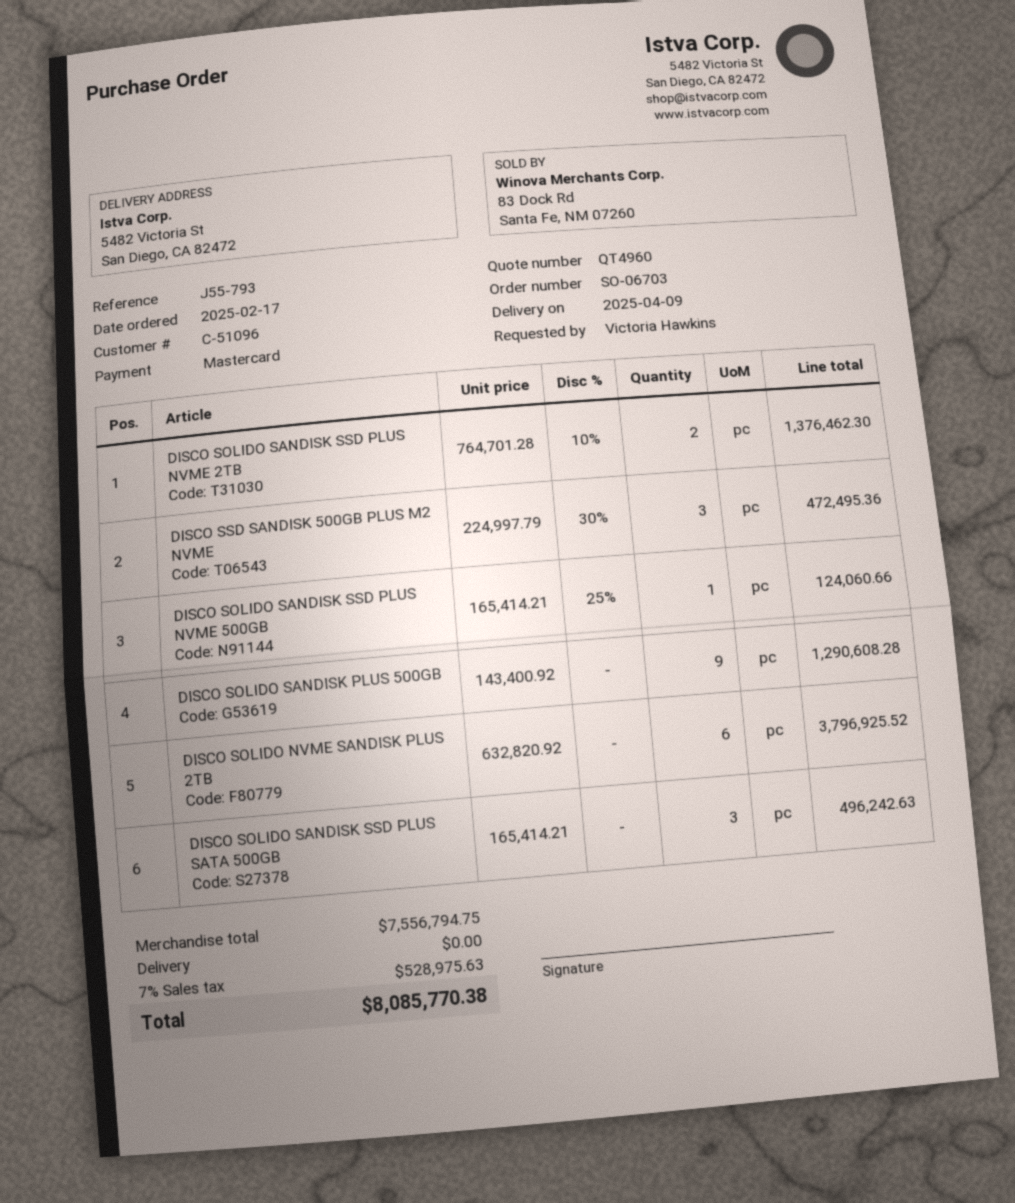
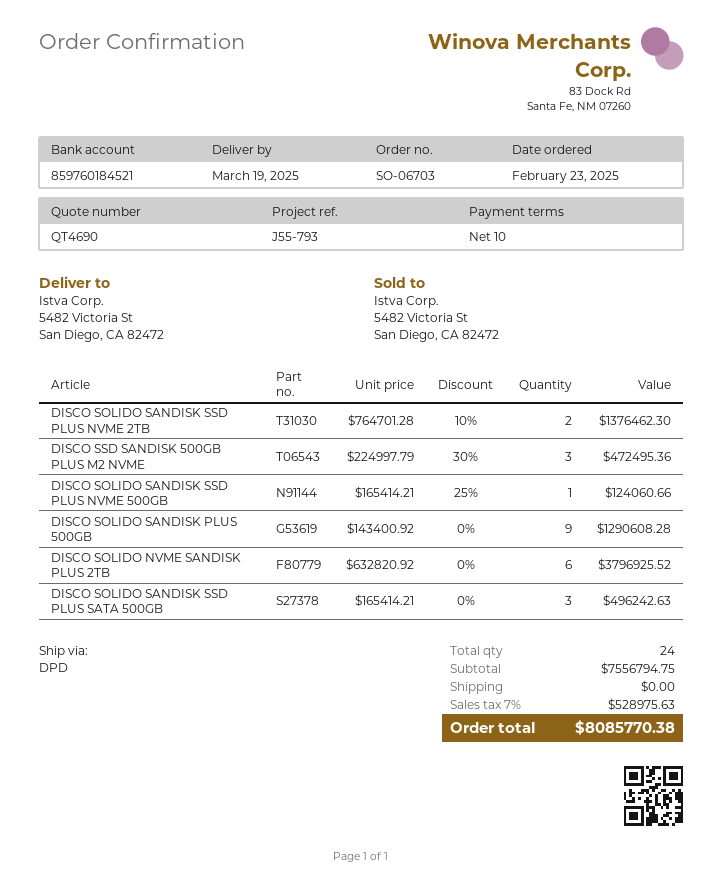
quote number: QT4960 -> QT4690
order date: 2025-02-17 -> 2025-02-23
delivery date: 2025-04-09 -> 2025-03-19

